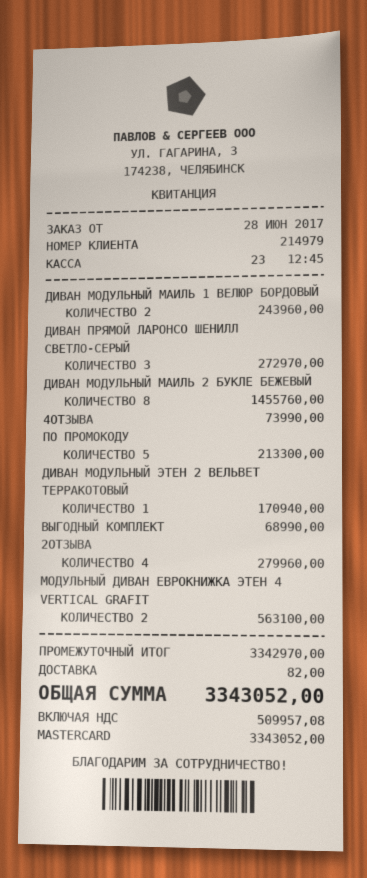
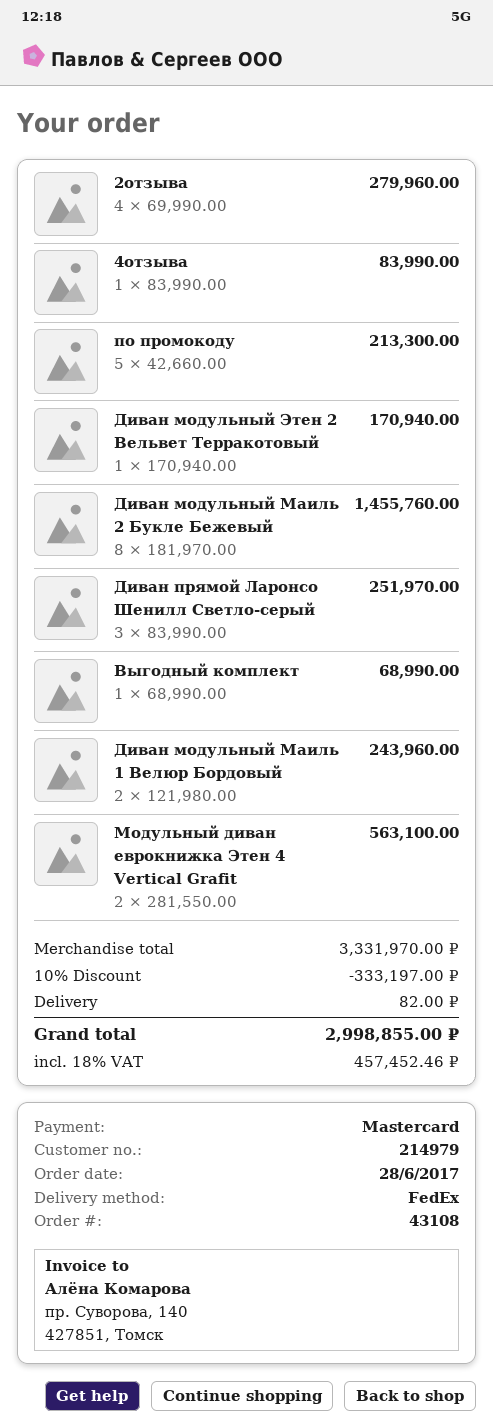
ДИВАН ПРЯМОЙ ЛАРОНСО ШЕНИЛЛ СВЕТЛО-СЕРЫЙ: 3 for 272970.00 -> 3 for 251970.00
4ОТЗЫВА: 1 for 73990.00 -> 1 for 83990.00
subtotal: 3342970.00 -> 3331970.00
discount: none -> 10% = 333197.00
tax: 509957.08 -> 457452.46
total: 3343052.00 -> 2998855.00

